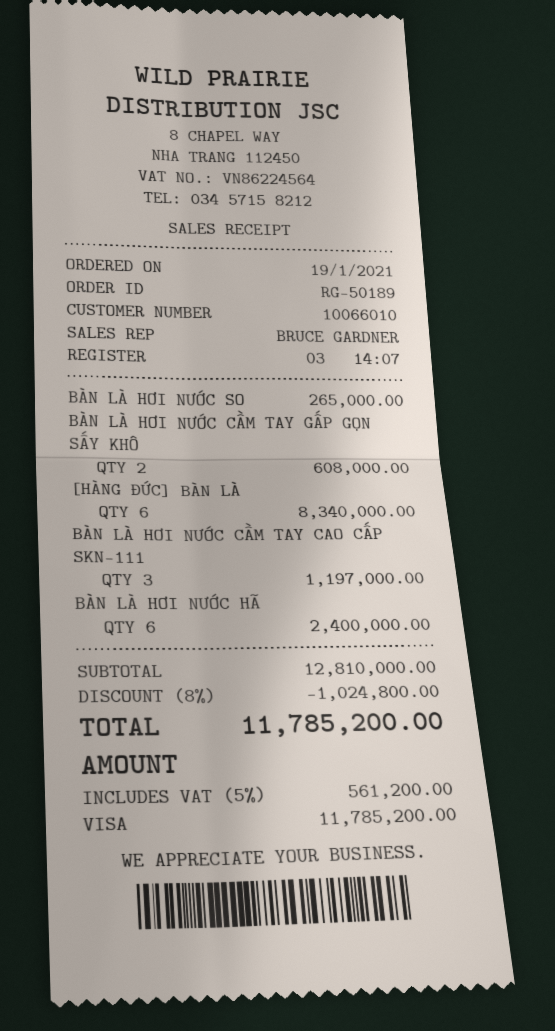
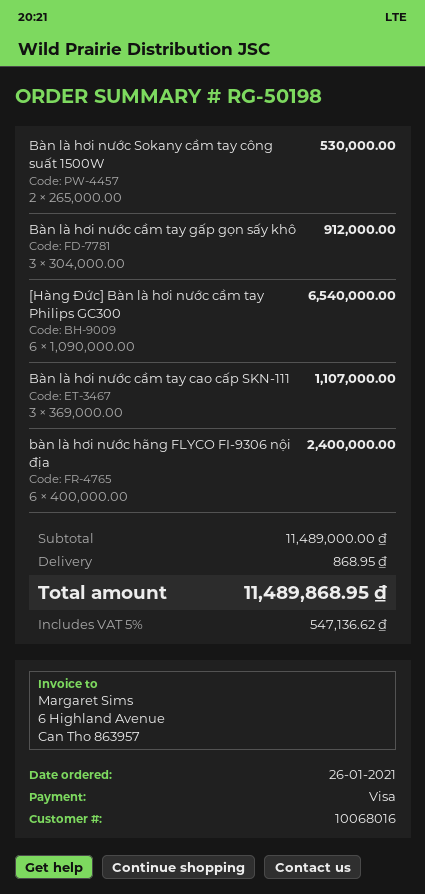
order number: RG-50189 -> RG-50198
order date: 2021-01-19 -> 2021-01-26
customer number: 10066010 -> 10068016
BÀN LÀ HƠI NƯỚC SO: 1 for 265000.00 -> 2 for 530000.00
BÀN LÀ HƠI NƯỚC CẦM TAY GẤP GỌN SẤY KHÔ: 2 for 608000.00 -> 3 for 912000.00
[HÀNG ĐỨC] BÀN LÀ: 6 for 8340000.00 -> 6 for 6540000.00
BÀN LÀ HƠI NƯỚC CẦM TAY CAO CẤP SKN-111: 3 for 1197000.00 -> 3 for 1107000.00
subtotal: 12810000.00 -> 11489000.00
discount: 8% = 1024800.00 -> none
shipping: none -> 868.95
tax: 5% = 561200.00 -> 5% = 547136.62
total: 11785200.00 -> 11489868.95

